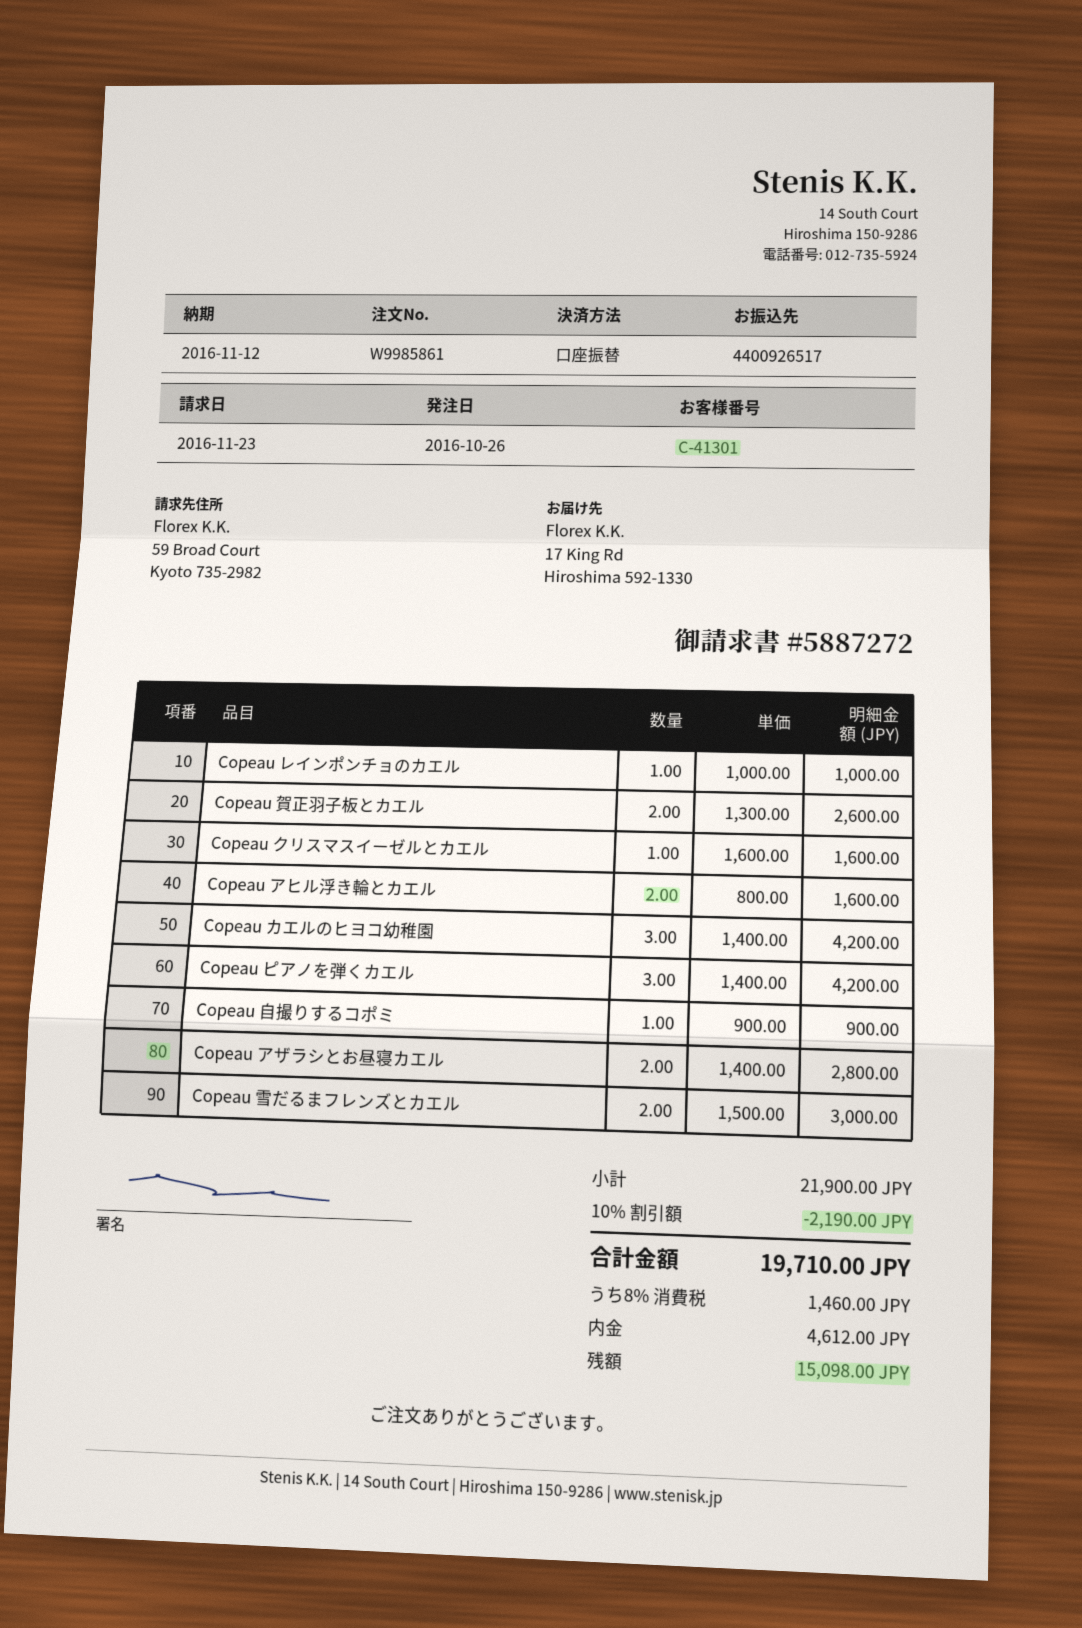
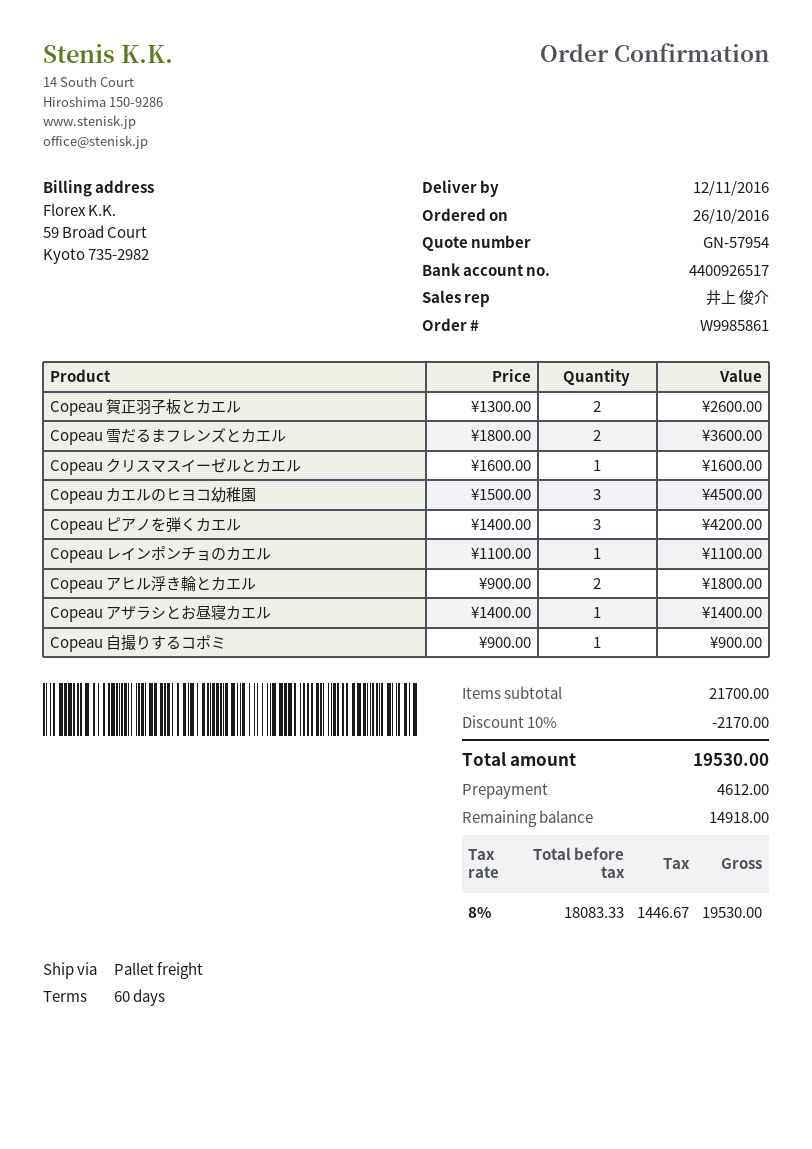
Copeau レインポンチョのカエル: 1 x 1000.00 = 1000.00 -> 1 x 1100.00 = 1100.00
Copeau アヒル浮き輪とカエル: 2 x 800.00 = 1600.00 -> 2 x 900.00 = 1800.00
Copeau カエルのヒヨコ幼稚園: 3 x 1400.00 = 4200.00 -> 3 x 1500.00 = 4500.00
Copeau アザラシとお昼寝カエル: 2 x 1400.00 = 2800.00 -> 1 x 1400.00 = 1400.00
Copeau 雪だるまフレンズとカエル: 2 x 1500.00 = 3000.00 -> 2 x 1800.00 = 3600.00
subtotal: 21900.00 -> 21700.00
discount: 10% = 2190.00 -> 10% = 2170.00
tax: 8% = 1460.00 -> 8% = 1446.67
total: 19710.00 -> 19530.00
balance: 15098.00 -> 14918.00

